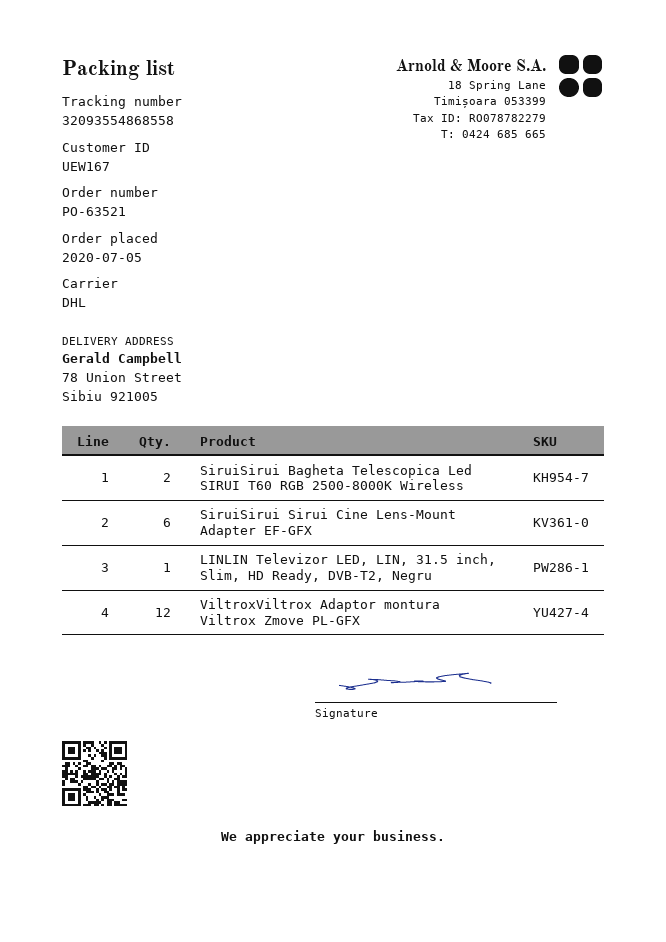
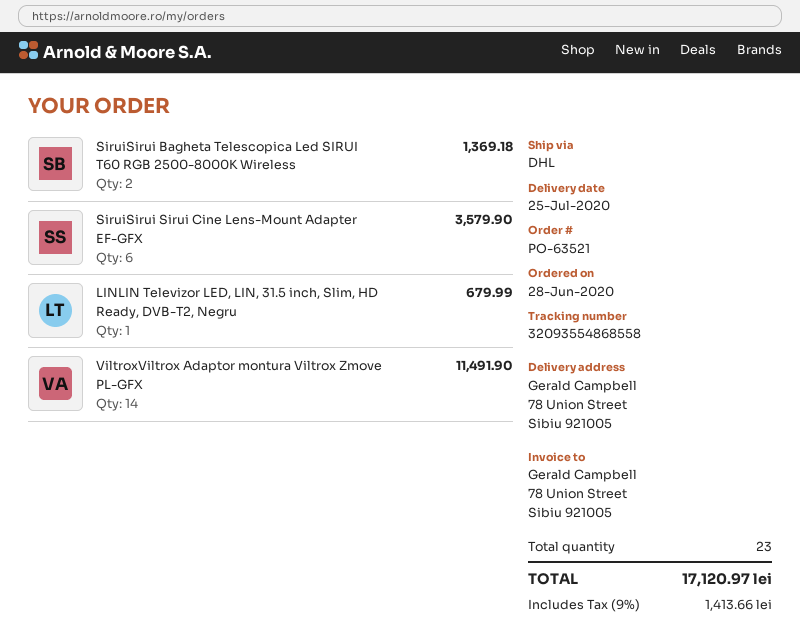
order date: 2020-07-05 -> 2020-06-28
ViltroxViltrox Adaptor montura Viltrox Zmove PL-GFX: 12 -> 14

